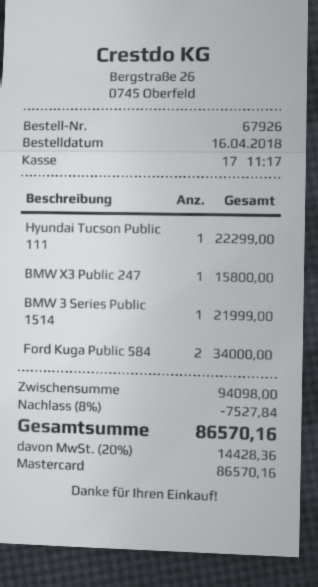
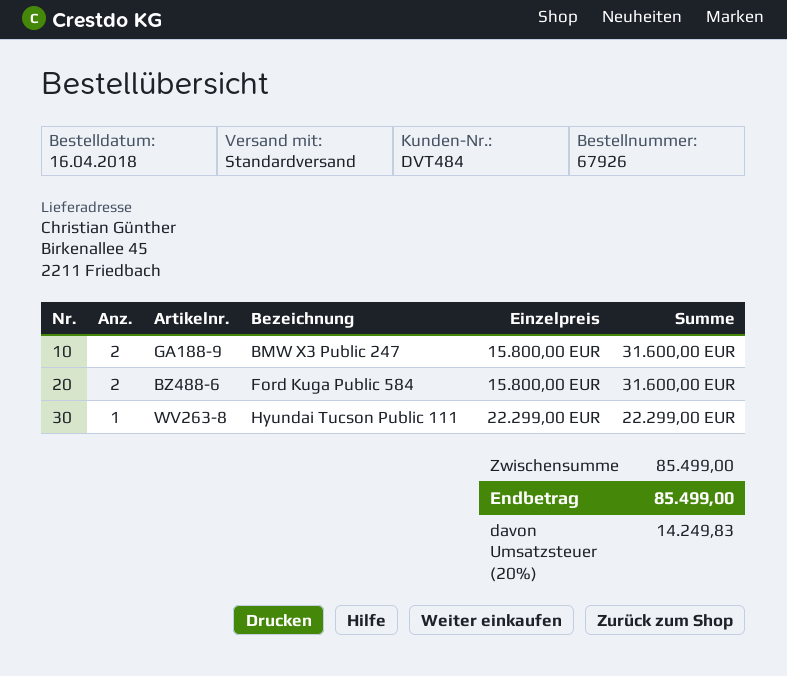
BMW X3 Public 247: 1 for 15800.00 -> 2 for 31600.00
BMW 3 Series Public 1514: 1 for 21999.00 -> none
Ford Kuga Public 584: 2 for 34000.00 -> 2 for 31600.00
subtotal: 94098.00 -> 85499.00
discount: 8% = 7527.84 -> none
tax: 20% = 14428.36 -> 20% = 14249.83
total: 86570.16 -> 85499.00

